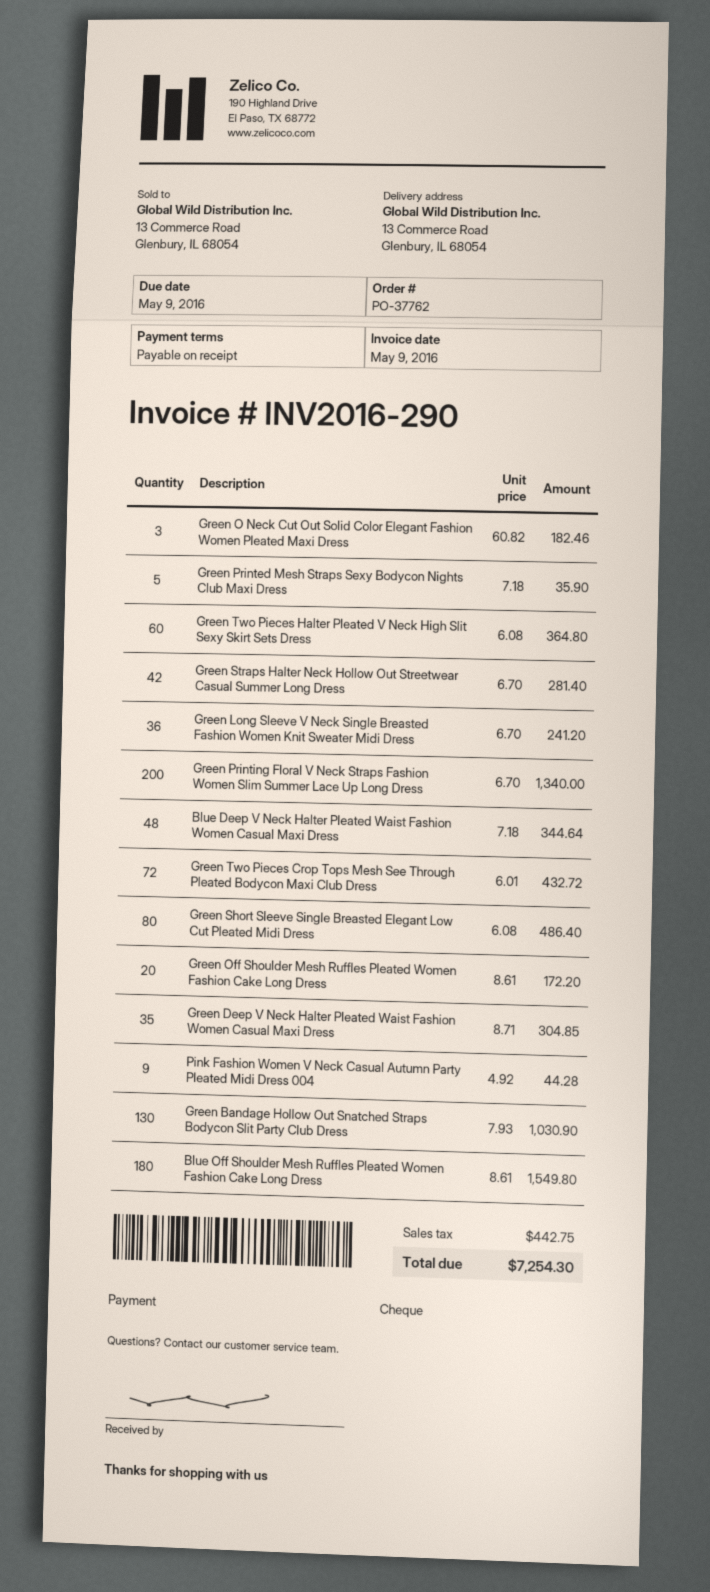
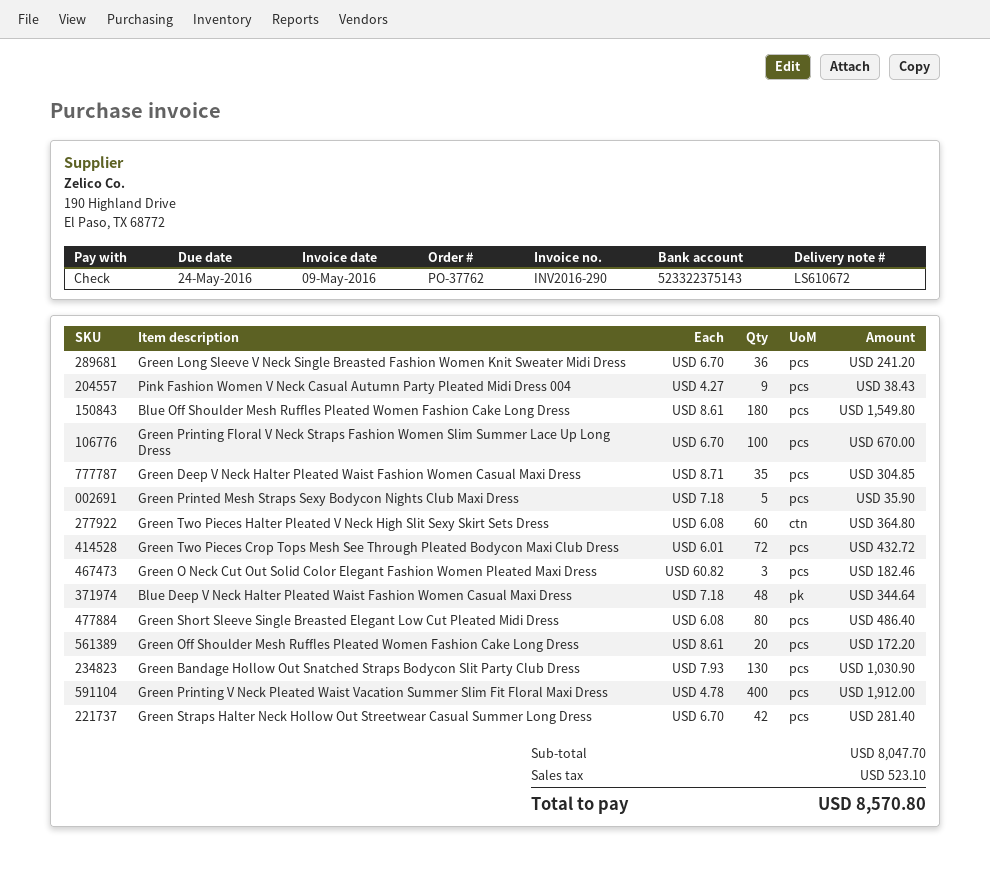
due date: 2016-05-09 -> 2016-05-24
Green Printing Floral V Neck Straps Fashion Women Slim Summer Lace Up Long Dress: 200 x 6.70 = 1340.00 -> 100 x 6.70 = 670.00
Pink Fashion Women V Neck Casual Autumn Party Pleated Midi Dress 004: 9 x 4.92 = 44.28 -> 9 x 4.27 = 38.43
Green Printing V Neck Pleated Waist Vacation Summer Slim Fit Floral Maxi Dress: none -> 400 x 4.78 = 1912.00
tax: 442.75 -> 523.10
total: 7254.30 -> 8570.80

